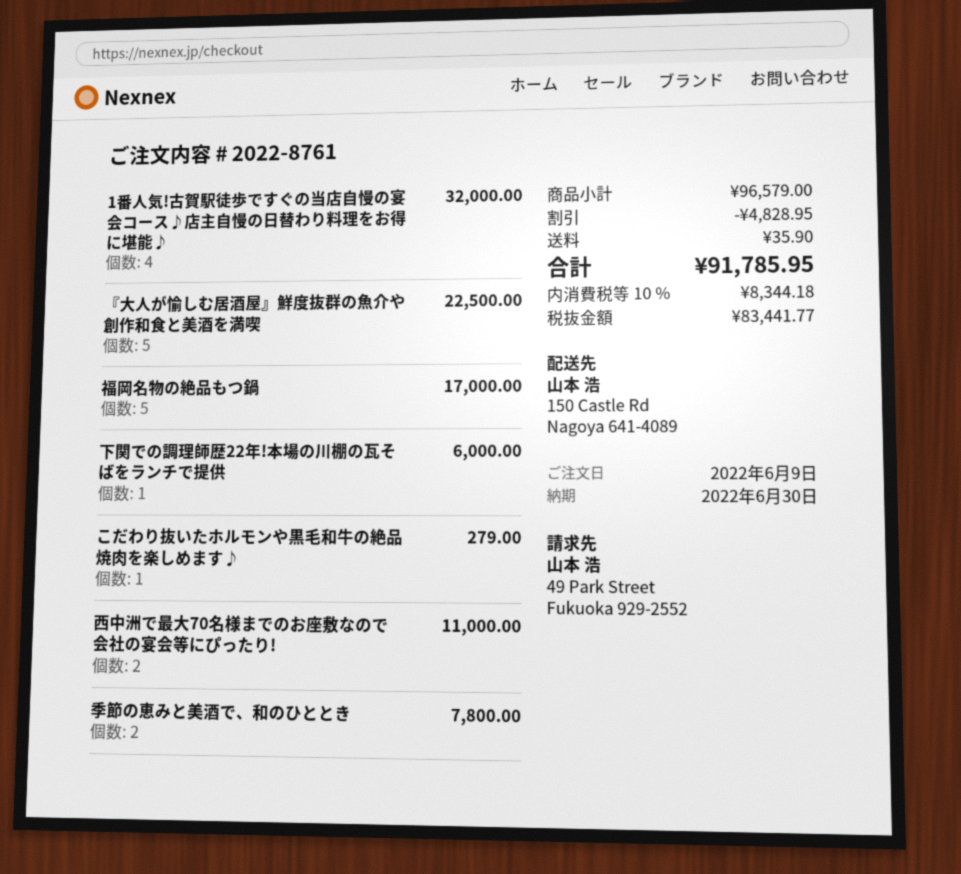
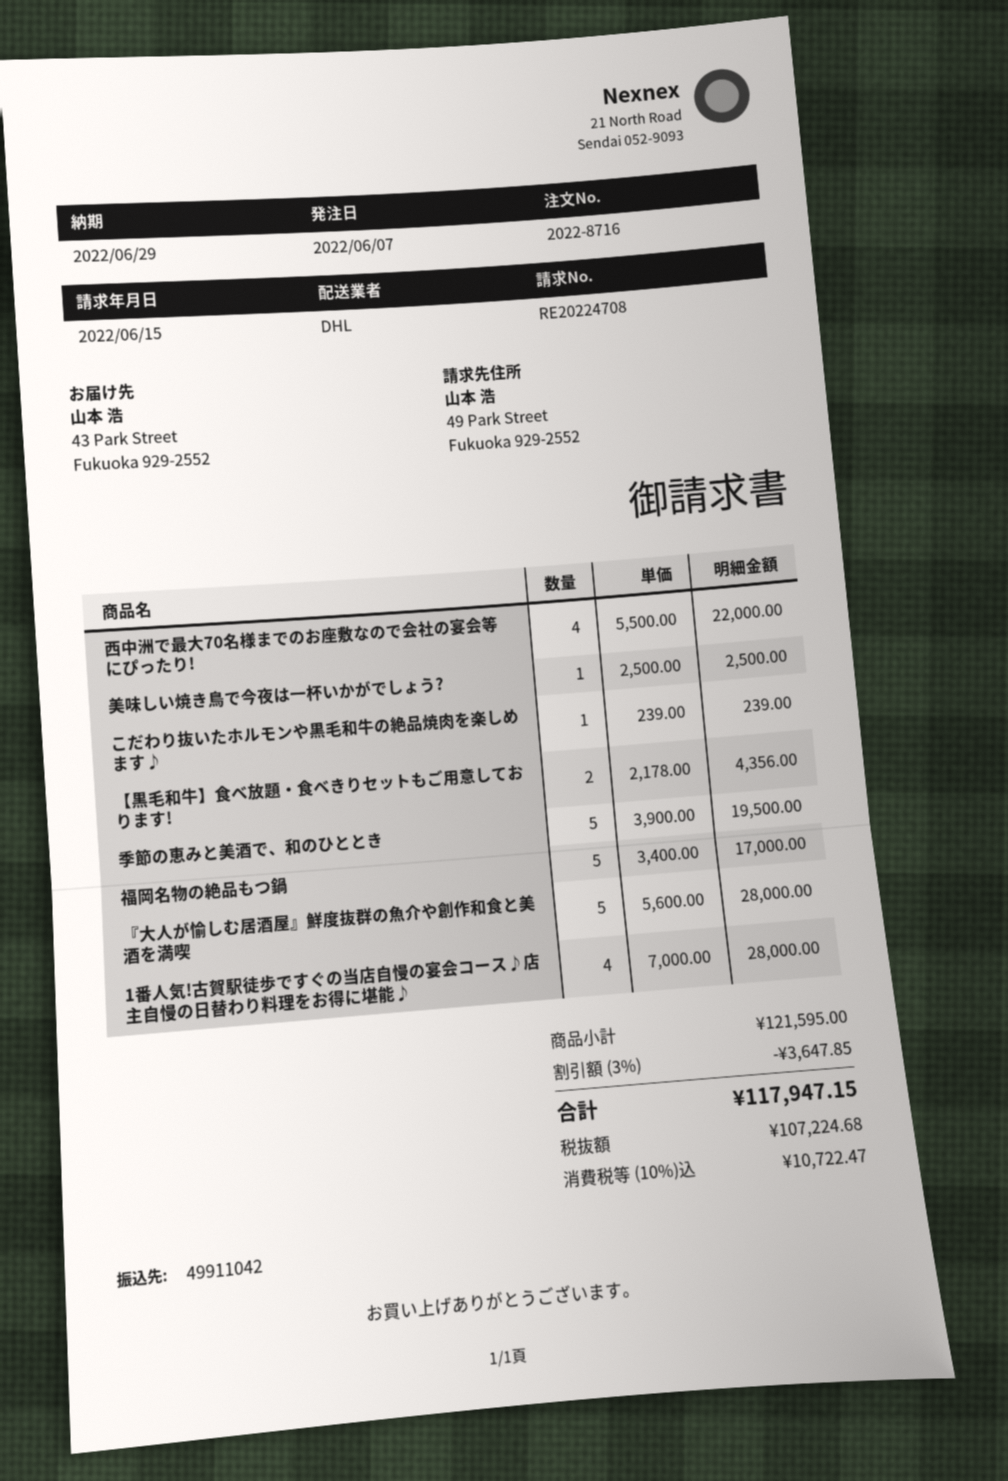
order number: 2022-8761 -> 2022-8716
order date: 2022-06-09 -> 2022-06-07
delivery date: 2022-06-30 -> 2022-06-29
ship to: 150 Castle Rd, Nagoya 641-4089 -> 43 Park Street, Fukuoka 929-2552
1番人気!古賀駅徒歩ですぐの当店自慢の宴会コース♪店主自慢の日替わり料理をお得に堪能♪: 4 for 32000.00 -> 4 for 28000.00
『大人が愉しむ居酒屋』鮮度抜群の魚介や創作和食と美酒を満喫: 5 for 22500.00 -> 5 for 28000.00
下関での調理師歴22年!本場の川棚の瓦そばをランチで提供: 1 for 6000.00 -> none
こだわり抜いたホルモンや黒毛和牛の絶品焼肉を楽しめます♪: 1 for 279.00 -> 1 for 239.00
西中洲で最大70名様までのお座敷なので会社の宴会等にぴったり!: 2 for 11000.00 -> 4 for 22000.00
季節の恵みと美酒で、和のひととき: 2 for 7800.00 -> 5 for 19500.00
美味しい焼き鳥で今夜は一杯いかがでしょう?: none -> 1 for 2500.00
【黒毛和牛】食べ放題・食べきりセットもご用意しております!: none -> 2 for 4356.00
subtotal: 96579.00 -> 121595.00
discount: 4828.95 -> 3647.85
shipping: 35.90 -> none
net: 83441.77 -> 107224.68
tax: 10% = 8344.18 -> 10% = 10722.47
total: 91785.95 -> 117947.15

